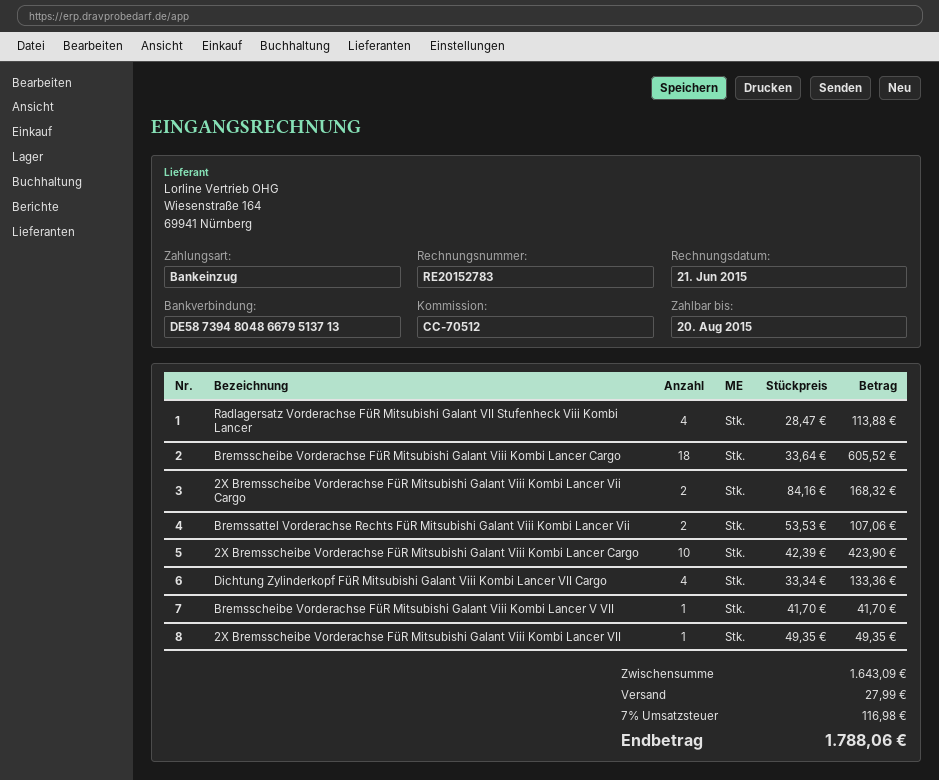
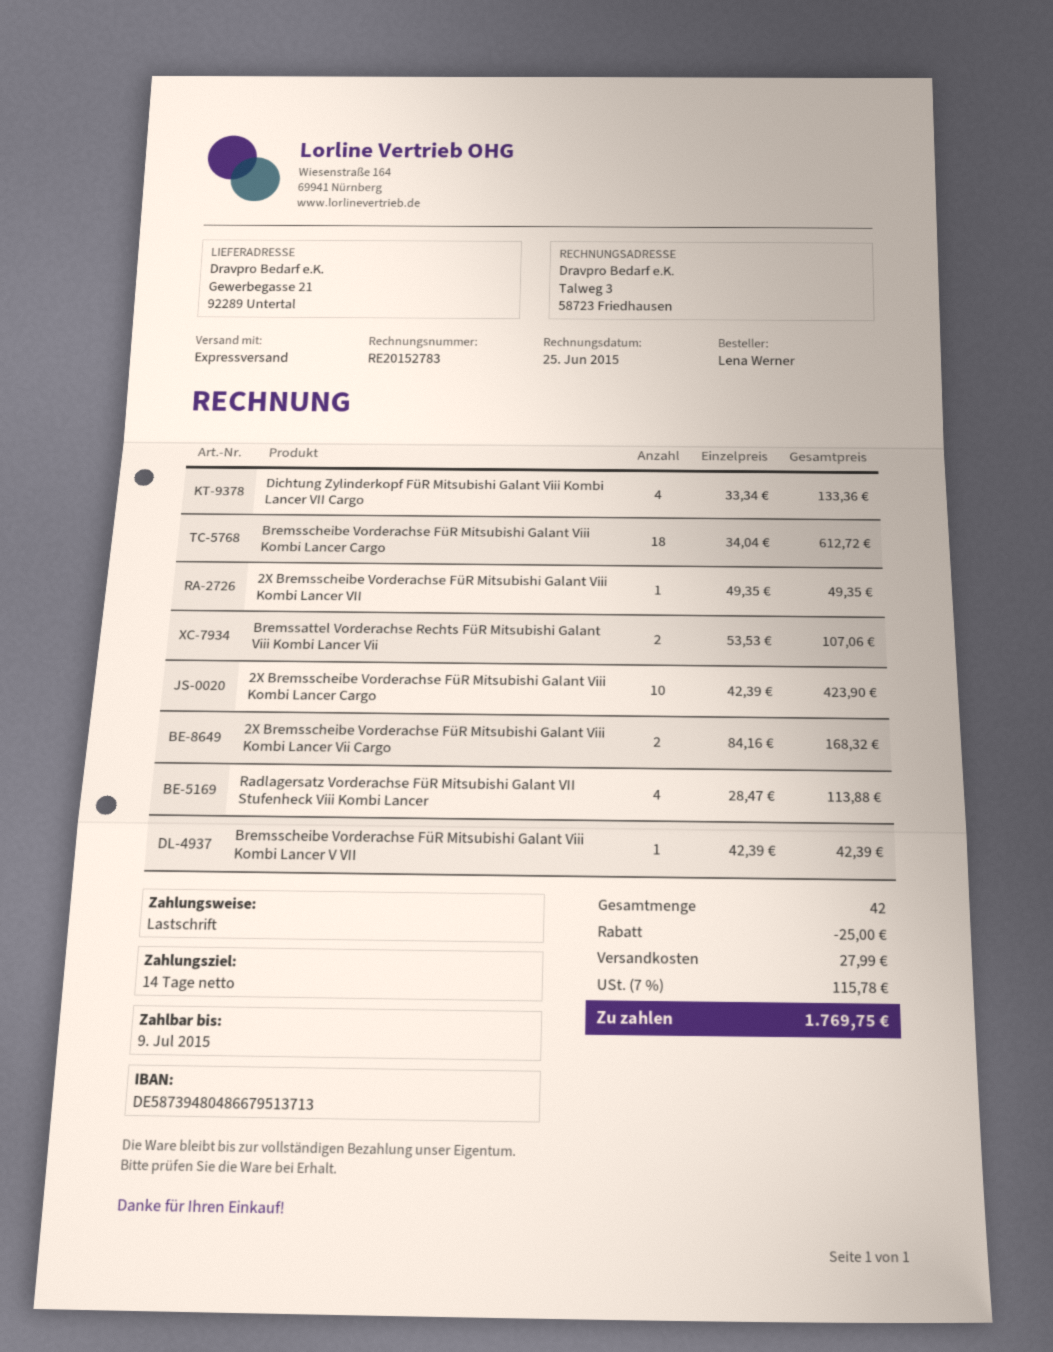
invoice date: 2015-06-21 -> 2015-06-25
due date: 2015-08-20 -> 2015-07-09
Bremsscheibe Vorderachse FüR Mitsubishi Galant Viii Kombi Lancer Cargo: 18 x 33.64 = 605.52 -> 18 x 34.04 = 612.72
Bremsscheibe Vorderachse FüR Mitsubishi Galant Viii Kombi Lancer V VII: 1 x 41.70 = 41.70 -> 1 x 42.39 = 42.39
discount: none -> 25.00
tax: 7% = 116.98 -> 7% = 115.78
total: 1788.06 -> 1769.75

